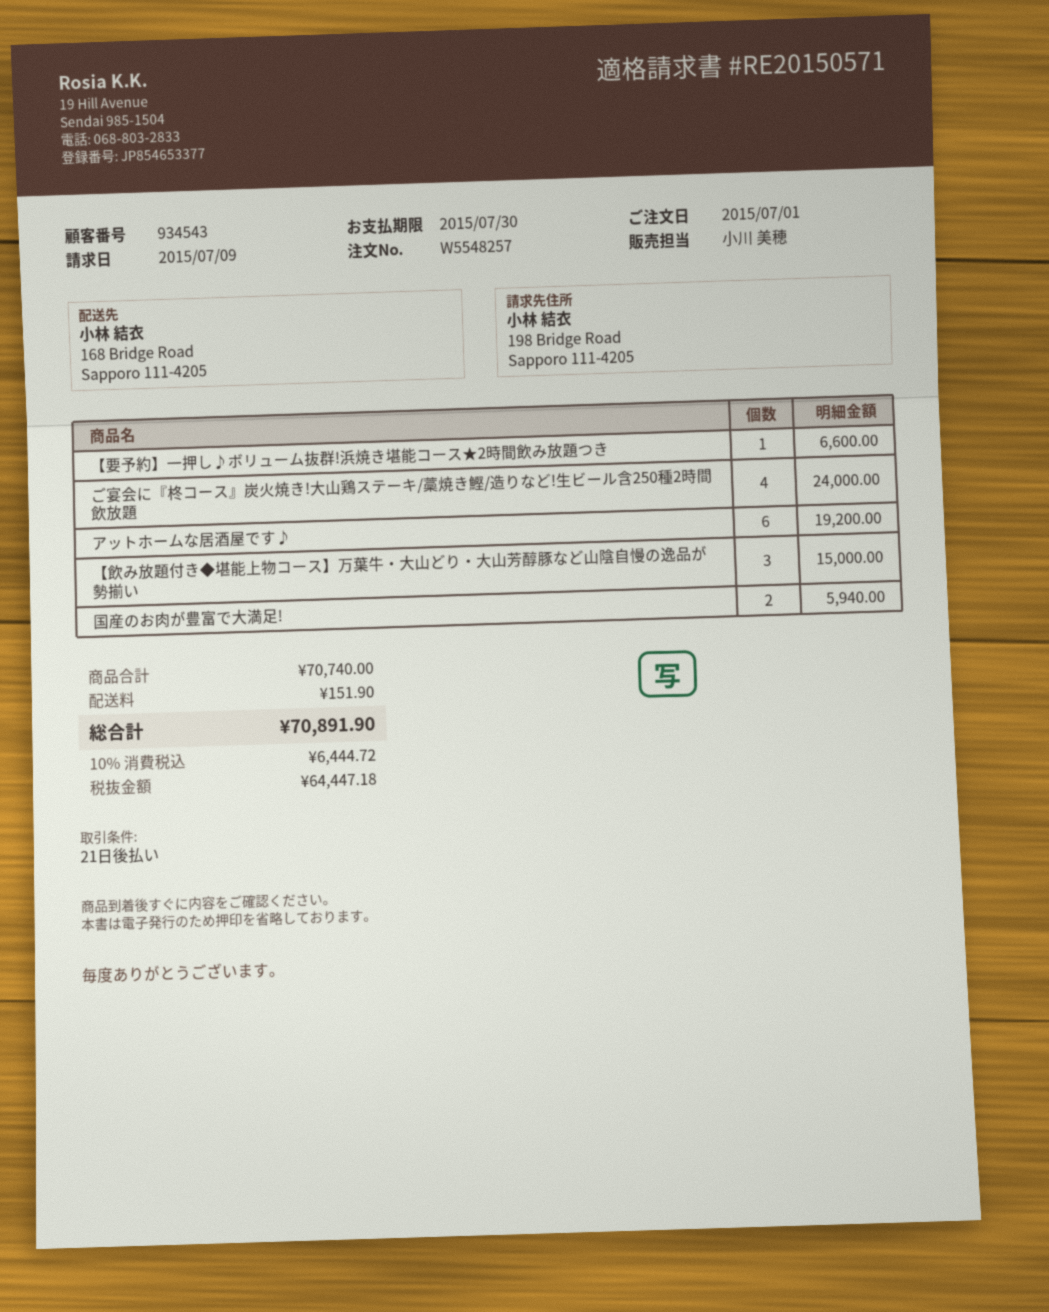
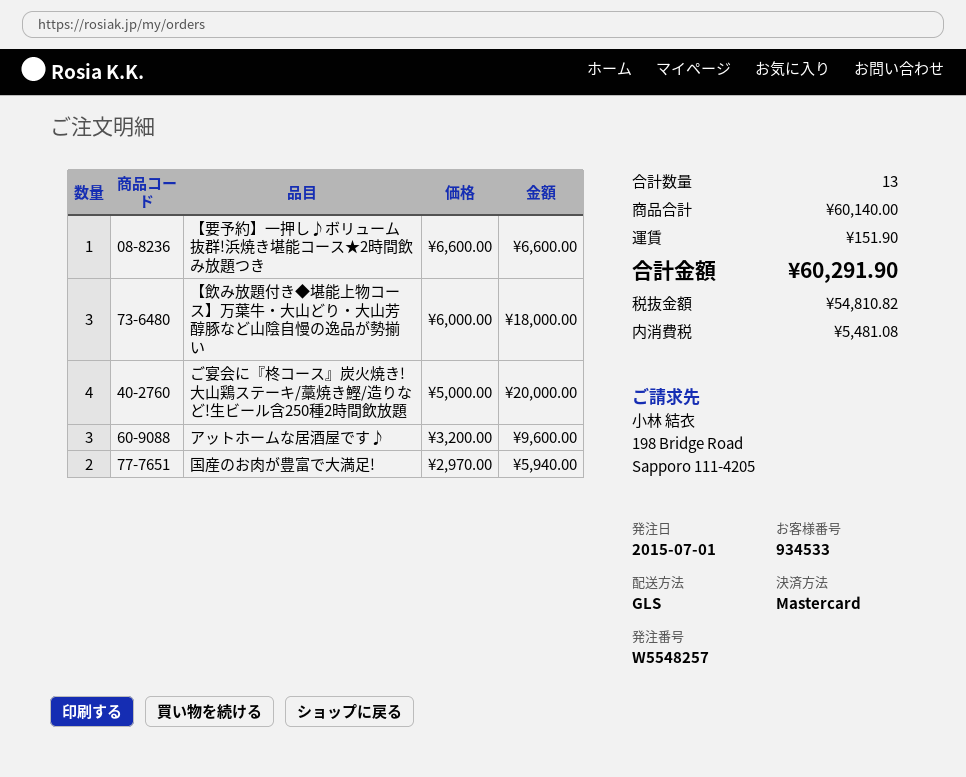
customer number: 934543 -> 934533
ご宴会に『柊コース』炭火焼き!大山鶏ステーキ/藁焼き鰹/造りなど!生ビール含250種2時間飲放題: 4 for 24000.00 -> 4 for 20000.00
アットホームな居酒屋です♪: 6 for 19200.00 -> 3 for 9600.00
【飲み放題付き◆堪能上物コース】万葉牛・大山どり・大山芳醇豚など山陰自慢の逸品が勢揃い: 3 for 15000.00 -> 3 for 18000.00
subtotal: 70740.00 -> 60140.00
net: 64447.18 -> 54810.82
tax: 6444.72 -> 5481.08
total: 70891.90 -> 60291.90

